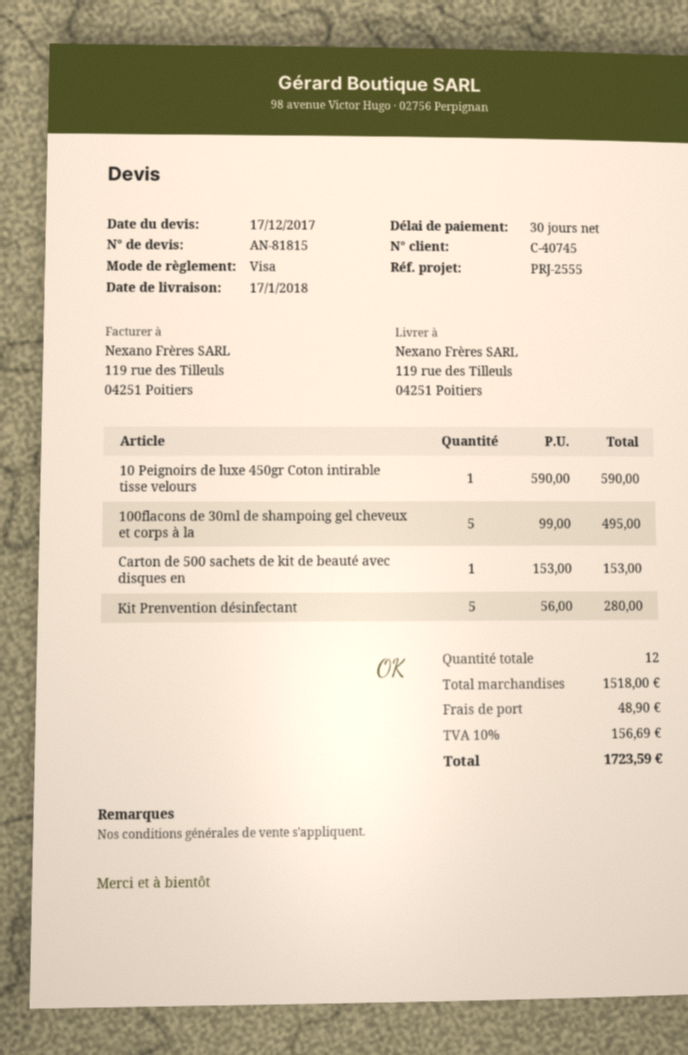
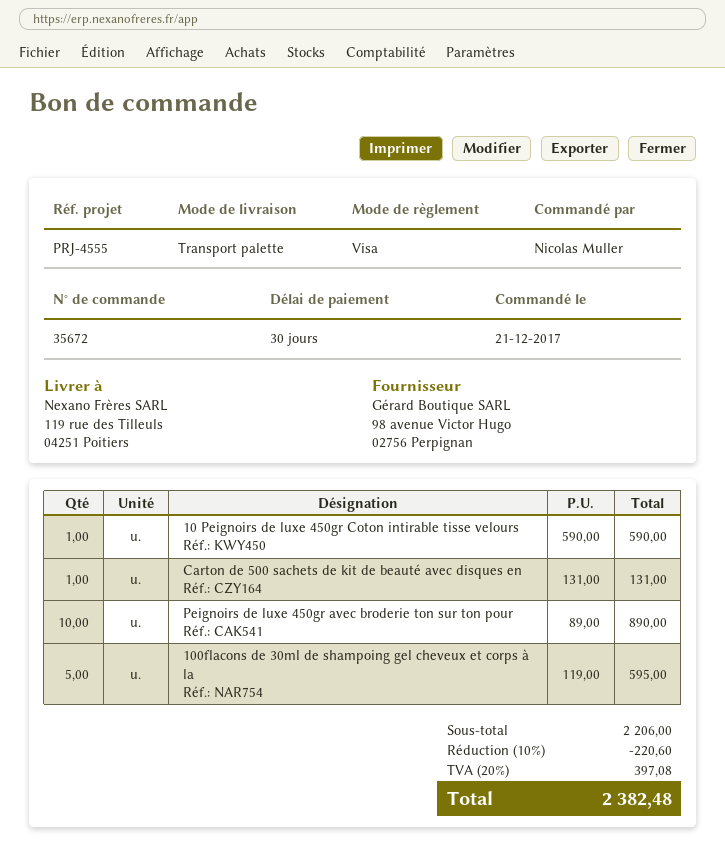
reference: PRJ-2555 -> PRJ-4555
100flacons de 30ml de shampoing gel cheveux et corps à la: 5 x 99.00 = 495.00 -> 5 x 119.00 = 595.00
Carton de 500 sachets de kit de beauté avec disques en: 1 x 153.00 = 153.00 -> 1 x 131.00 = 131.00
Kit Prenvention désinfectant: 5 x 56.00 = 280.00 -> none
Peignoirs de luxe 450gr avec broderie ton sur ton pour: none -> 10 x 89.00 = 890.00
subtotal: 1518.00 -> 2206.00
discount: none -> 10% = 220.60
shipping: 48.90 -> none
tax: 10% = 156.69 -> 20% = 397.08
total: 1723.59 -> 2382.48

